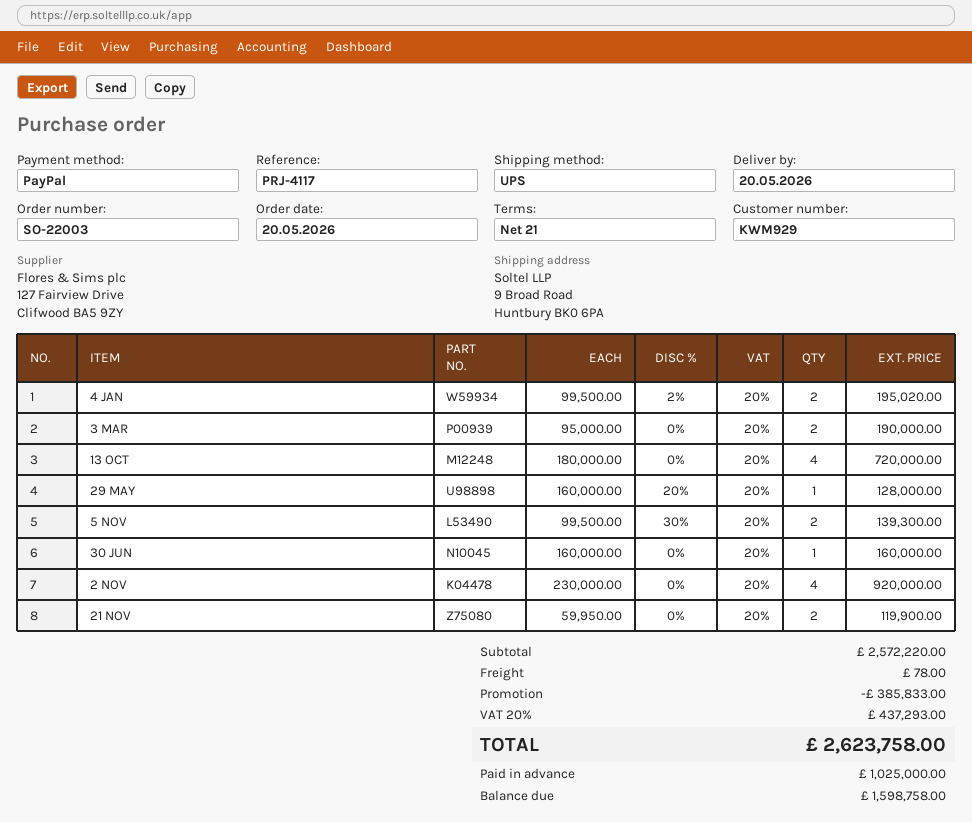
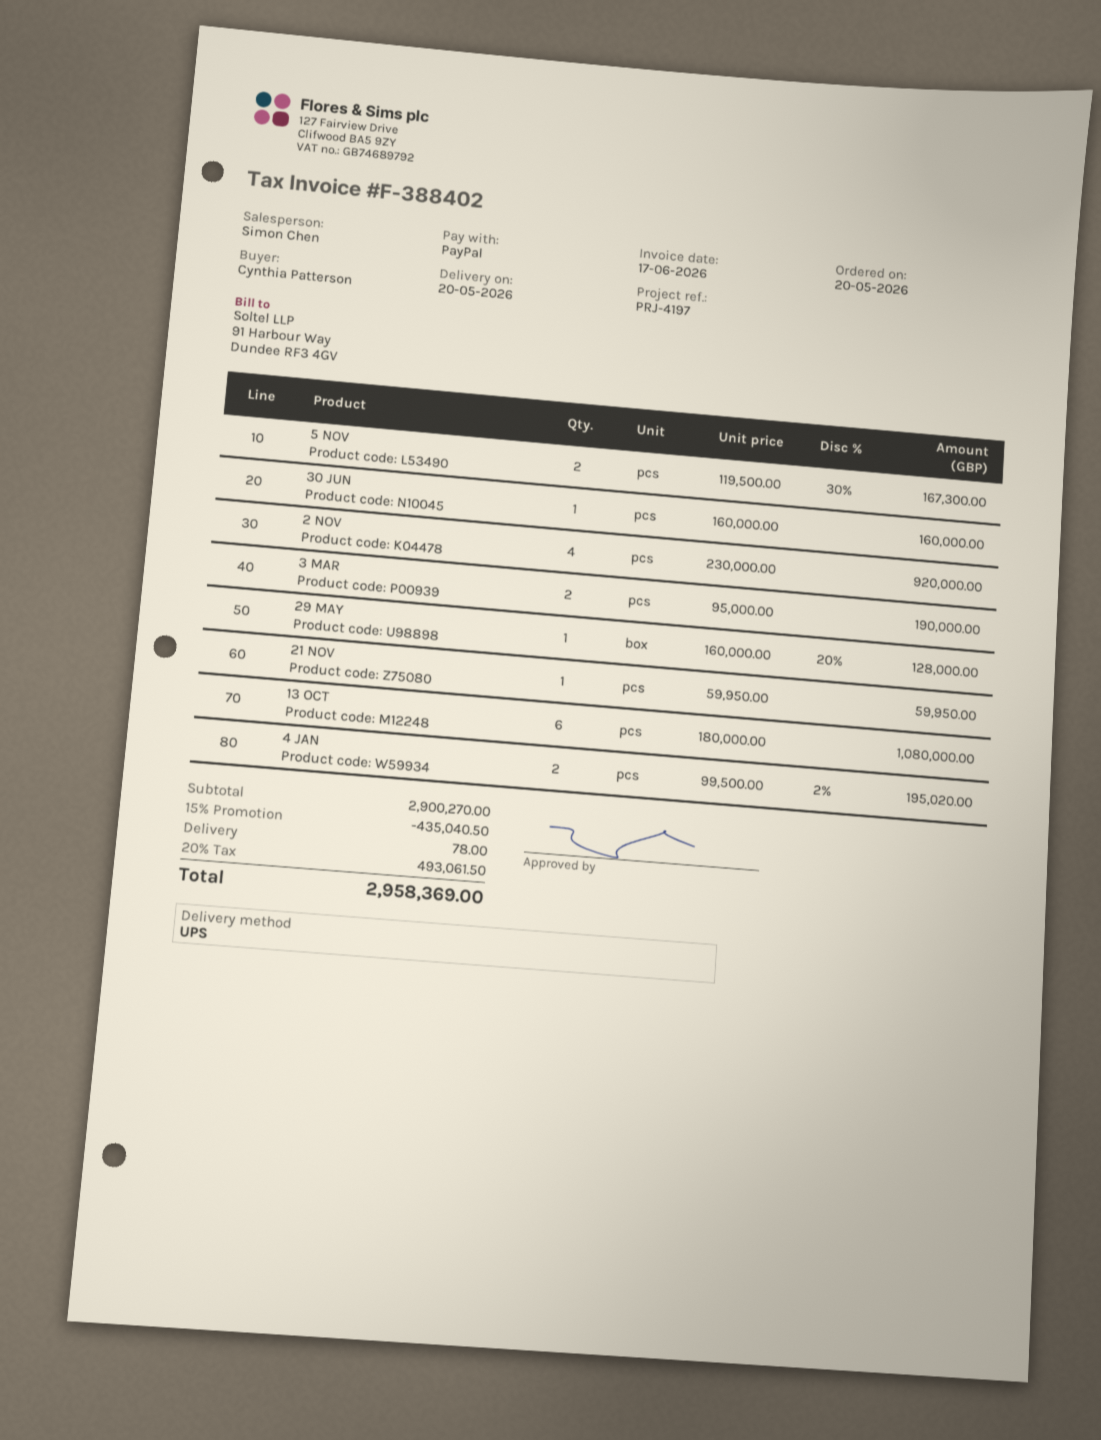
reference: PRJ-4117 -> PRJ-4197
13 OCT: 4 x 180000.00 = 720000.00 -> 6 x 180000.00 = 1080000.00
5 NOV: 2 x 99500.00 - 30% = 139300.00 -> 2 x 119500.00 - 30% = 167300.00
21 NOV: 2 x 59950.00 = 119900.00 -> 1 x 59950.00 = 59950.00
subtotal: 2572220.00 -> 2900270.00
discount: 385833.00 -> 435040.50
tax: 20% = 437293.00 -> 20% = 493061.50
total: 2623758.00 -> 2958369.00

